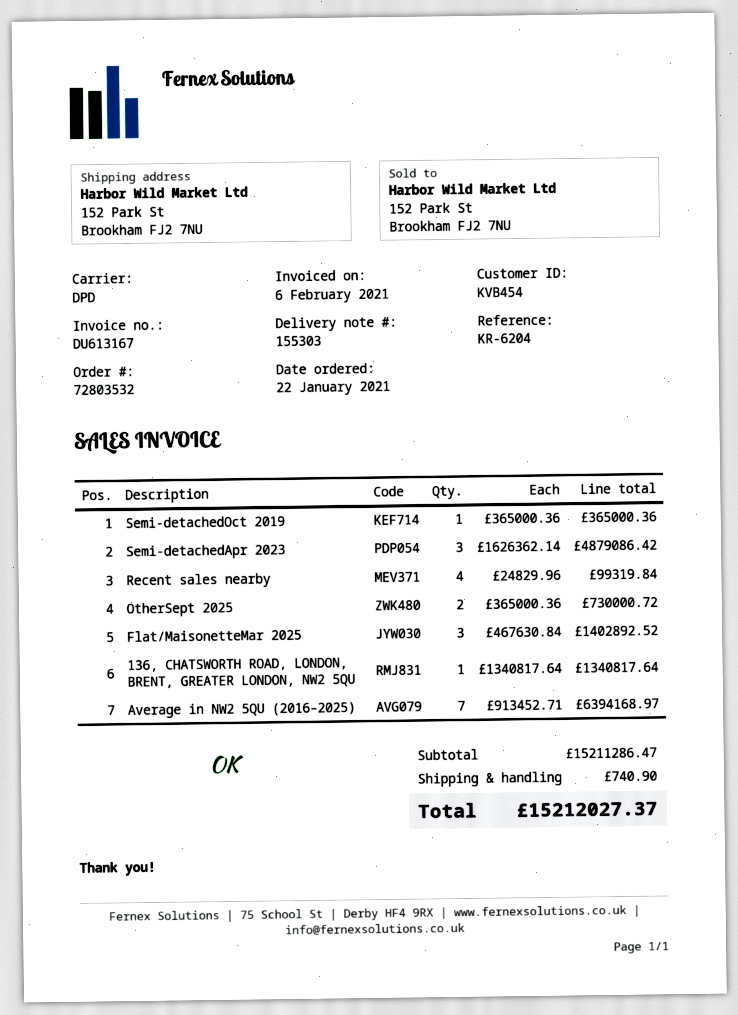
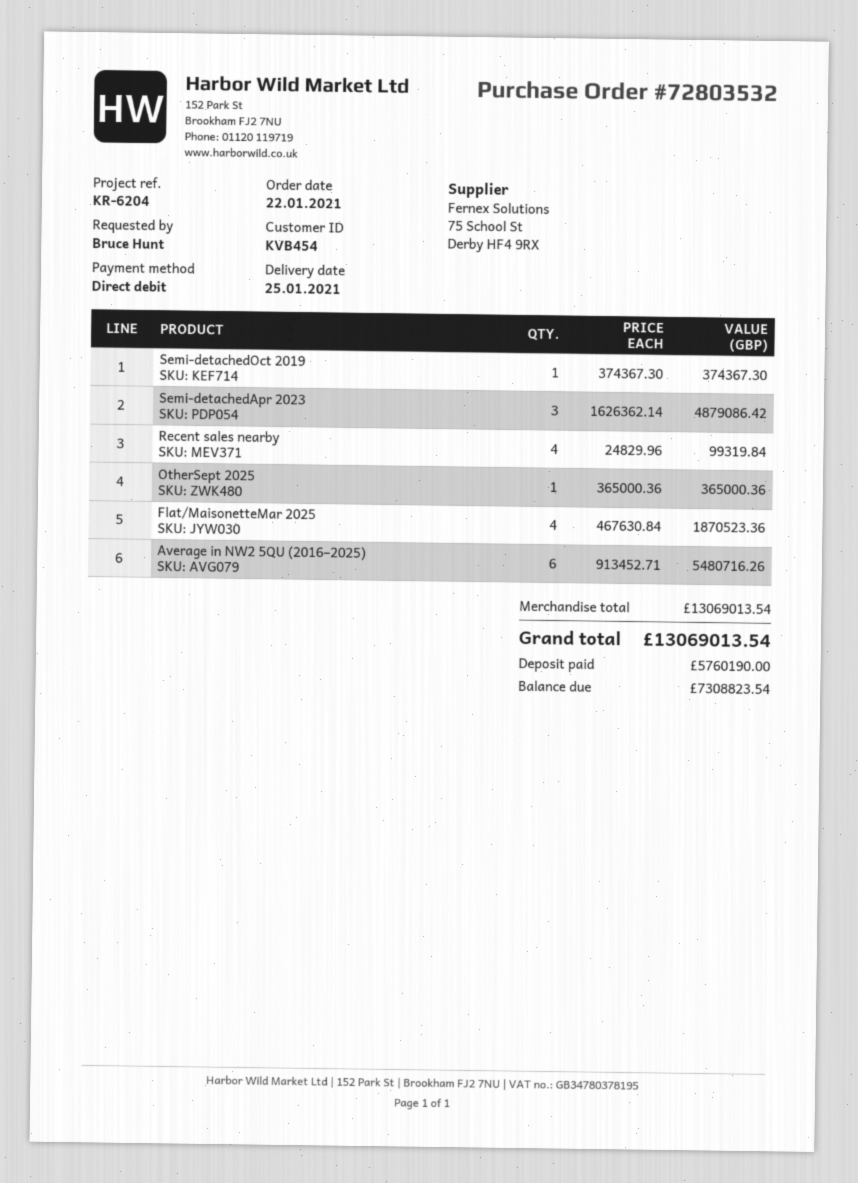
Semi-detachedOct 2019: 1 x 365000.36 = 365000.36 -> 1 x 374367.30 = 374367.30
OtherSept 2025: 2 x 365000.36 = 730000.72 -> 1 x 365000.36 = 365000.36
Flat/MaisonetteMar 2025: 3 x 467630.84 = 1402892.52 -> 4 x 467630.84 = 1870523.36
136, CHATSWORTH ROAD, LONDON, BRENT, GREATER LONDON, NW2 5QU: 1 x 1340817.64 = 1340817.64 -> none
Average in NW2 5QU (2016–2025): 7 x 913452.71 = 6394168.97 -> 6 x 913452.71 = 5480716.26
subtotal: 15211286.47 -> 13069013.54
shipping: 740.90 -> none
total: 15212027.37 -> 13069013.54

